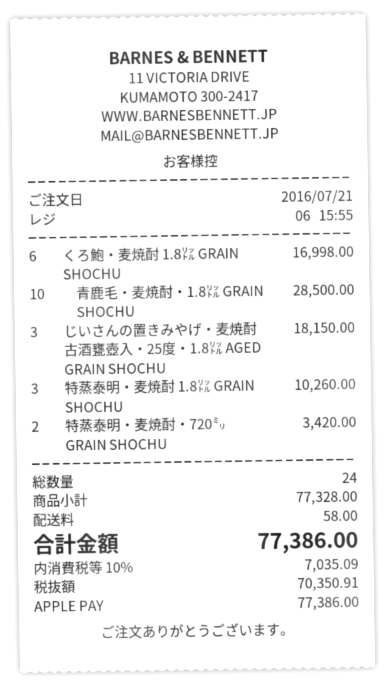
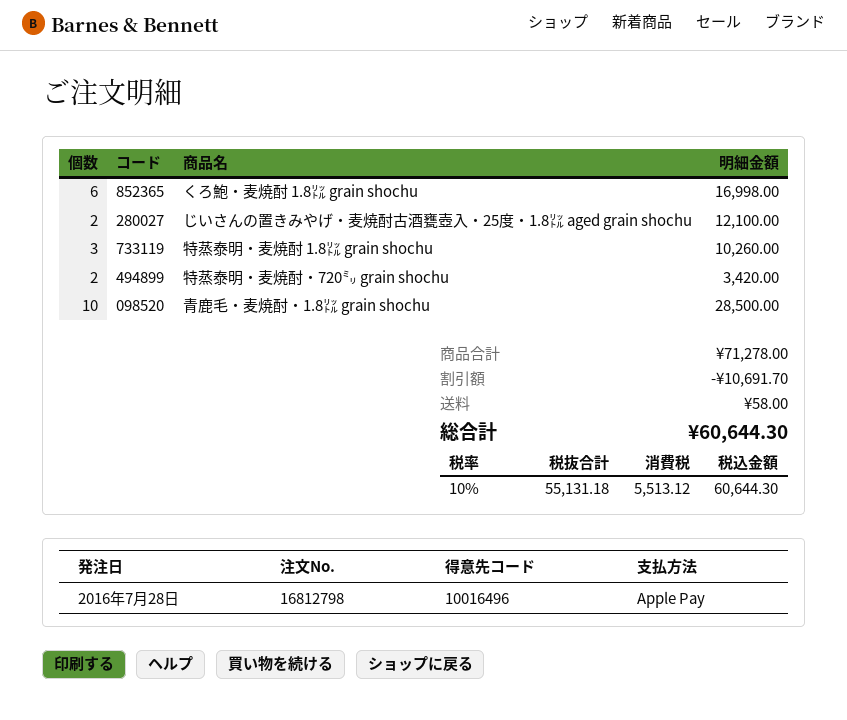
order date: 2016-07-21 -> 2016-07-28
じいさんの置きみやげ・麦焼酎古酒甕壺入・25度・1.8㍑ AGED GRAIN SHOCHU: 3 for 18150.00 -> 2 for 12100.00
subtotal: 77328.00 -> 71278.00
discount: none -> 10691.70
net: 70350.91 -> 55131.18
tax: 10% = 7035.09 -> 10% = 5513.12
total: 77386.00 -> 60644.30

